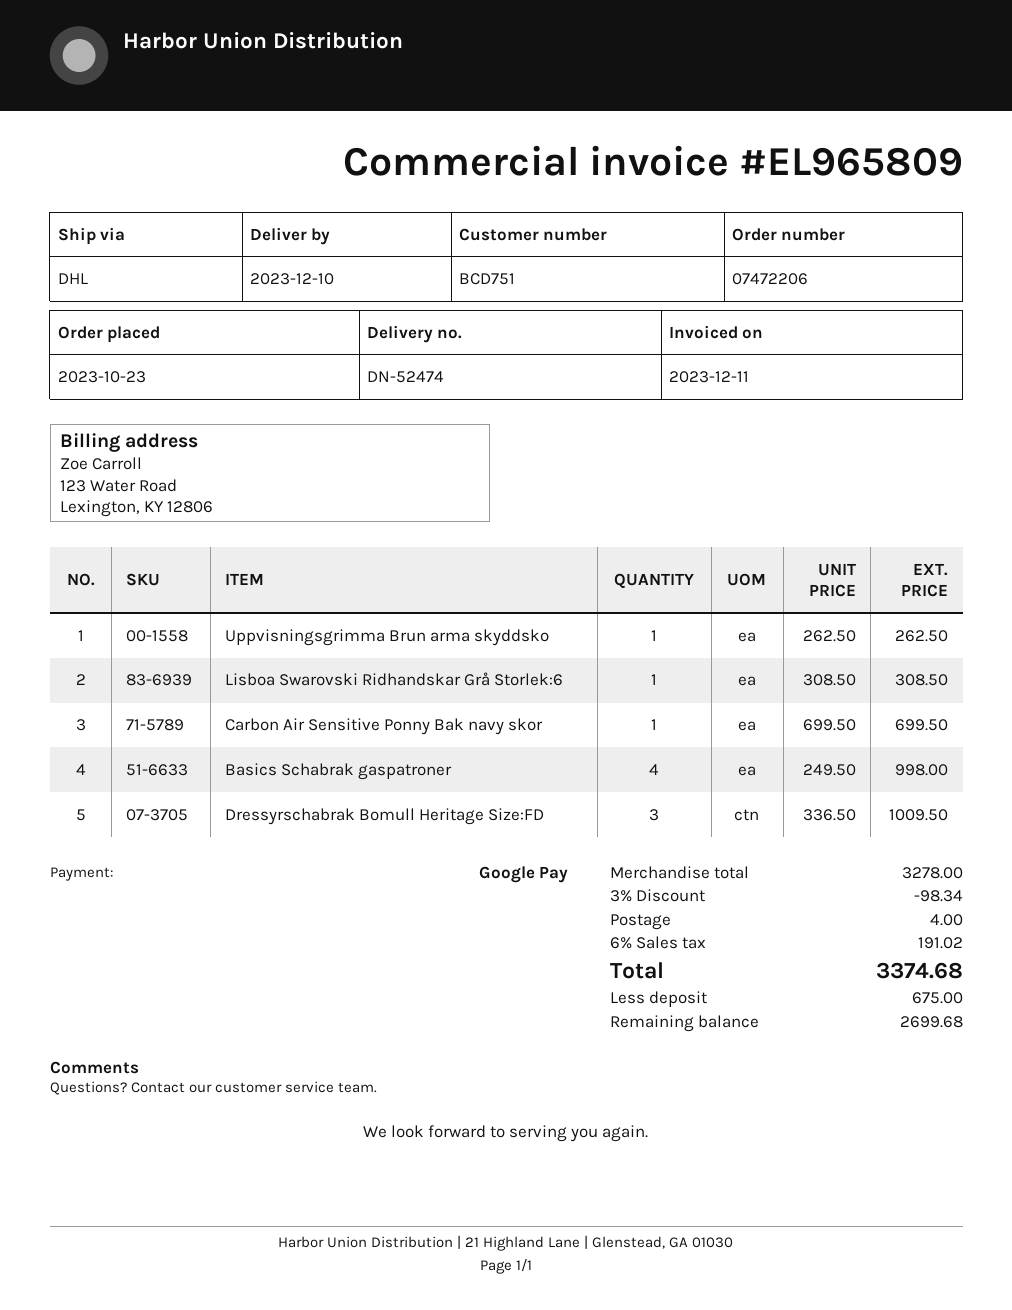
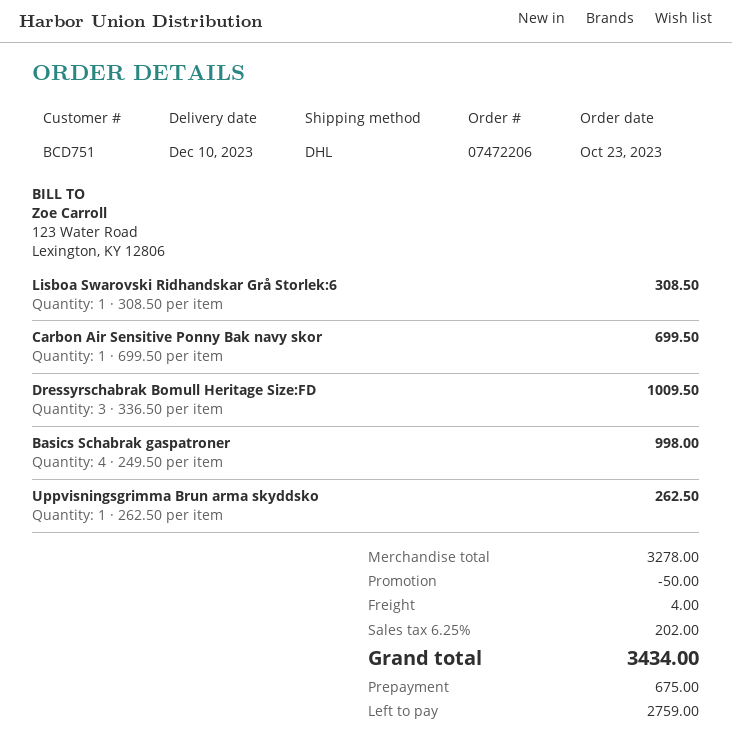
discount: 98.34 -> 50.00
tax: 6% = 191.02 -> 6.25% = 202.00
total: 3374.68 -> 3434.00
balance: 2699.68 -> 2759.00

